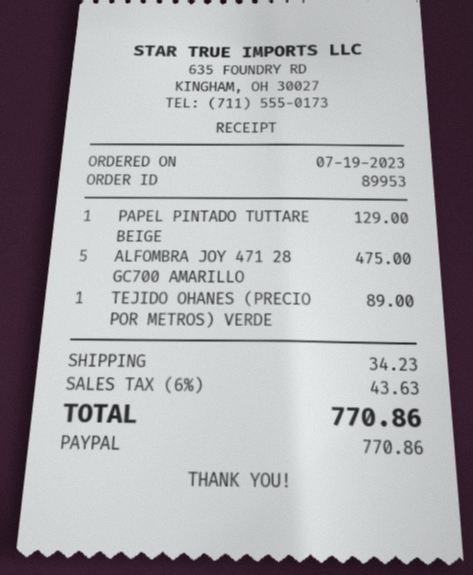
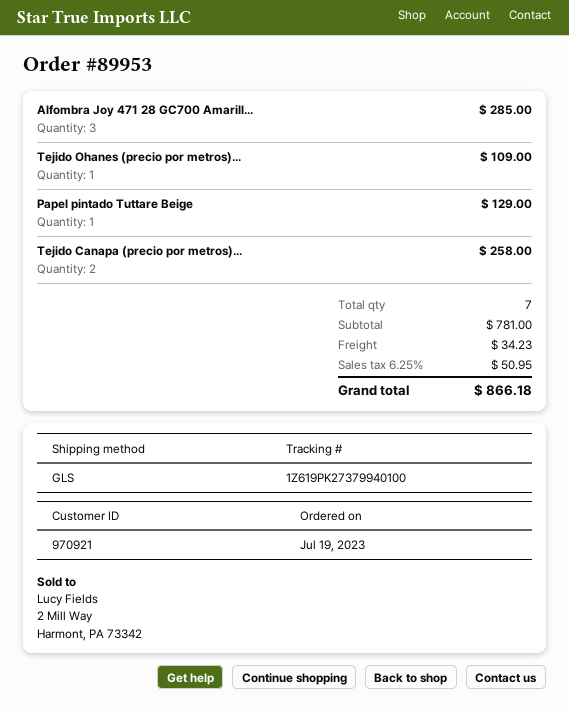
ALFOMBRA JOY 471 28 GC700 AMARILLO: 5 for 475.00 -> 3 for 285.00
TEJIDO OHANES (PRECIO POR METROS) VERDE: 1 for 89.00 -> 1 for 109.00
Tejido Canapa (precio por metros)...: none -> 2 for 258.00
tax: 6% = 43.63 -> 6.25% = 50.95
total: 770.86 -> 866.18

